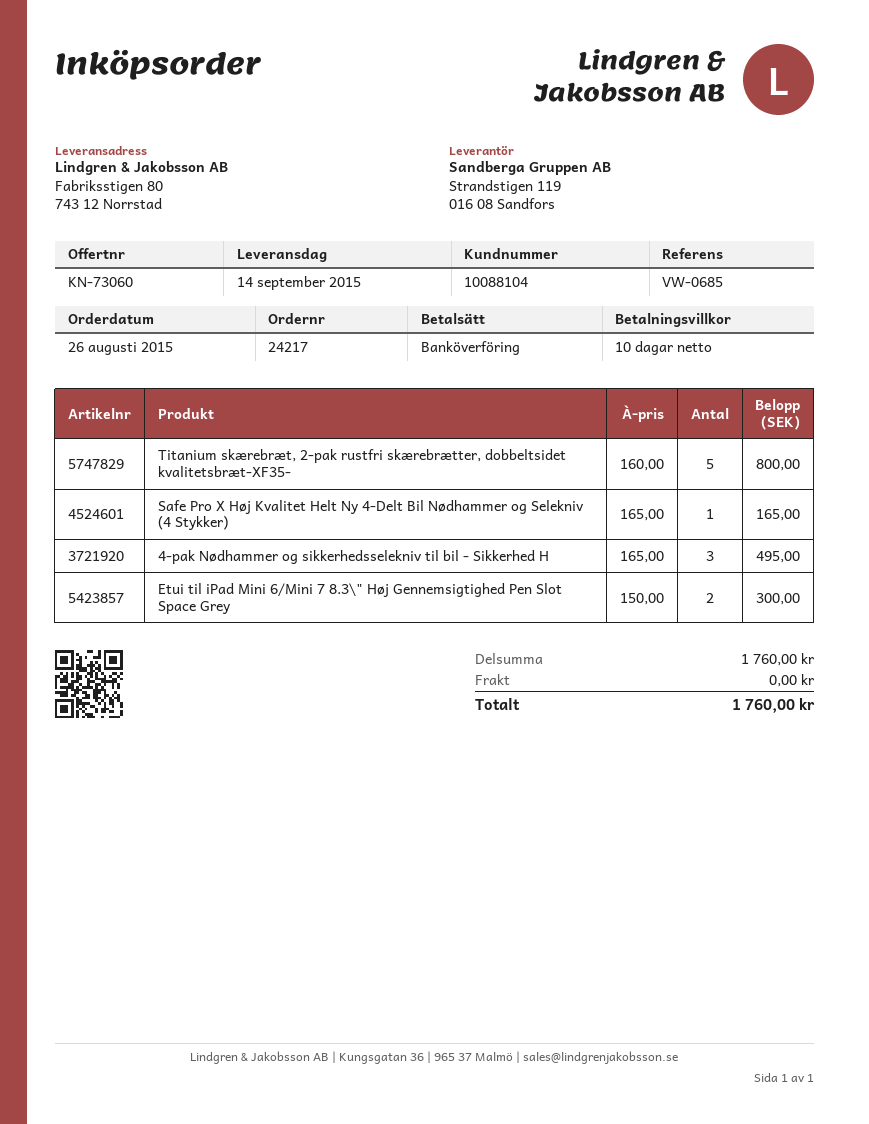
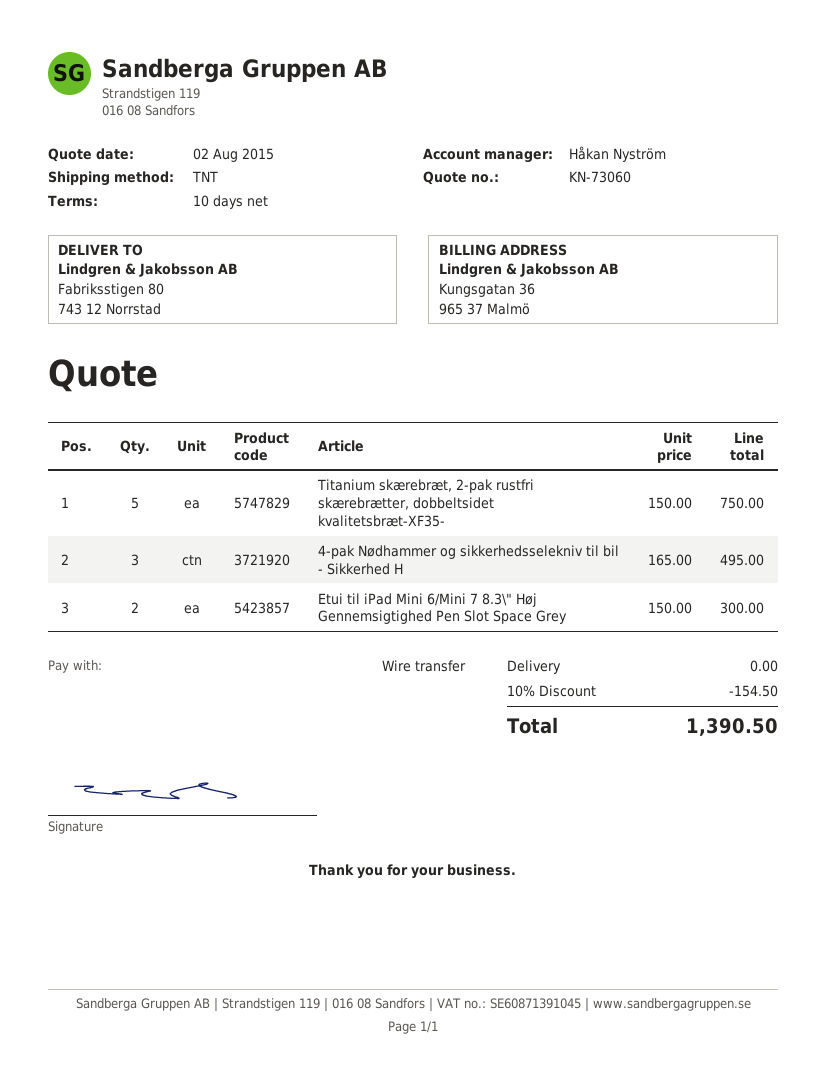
Titanium skærebræt, 2-pak rustfri skærebrætter, dobbeltsidet kvalitetsbræt-XF35-: 5 x 160.00 = 800.00 -> 5 x 150.00 = 750.00
Safe Pro X Høj Kvalitet Helt Ny 4-Delt Bil Nødhammer og Selekniv (4 Stykker): 1 x 165.00 = 165.00 -> none
discount: none -> 10% = 154.50
total: 1760.00 -> 1390.50

